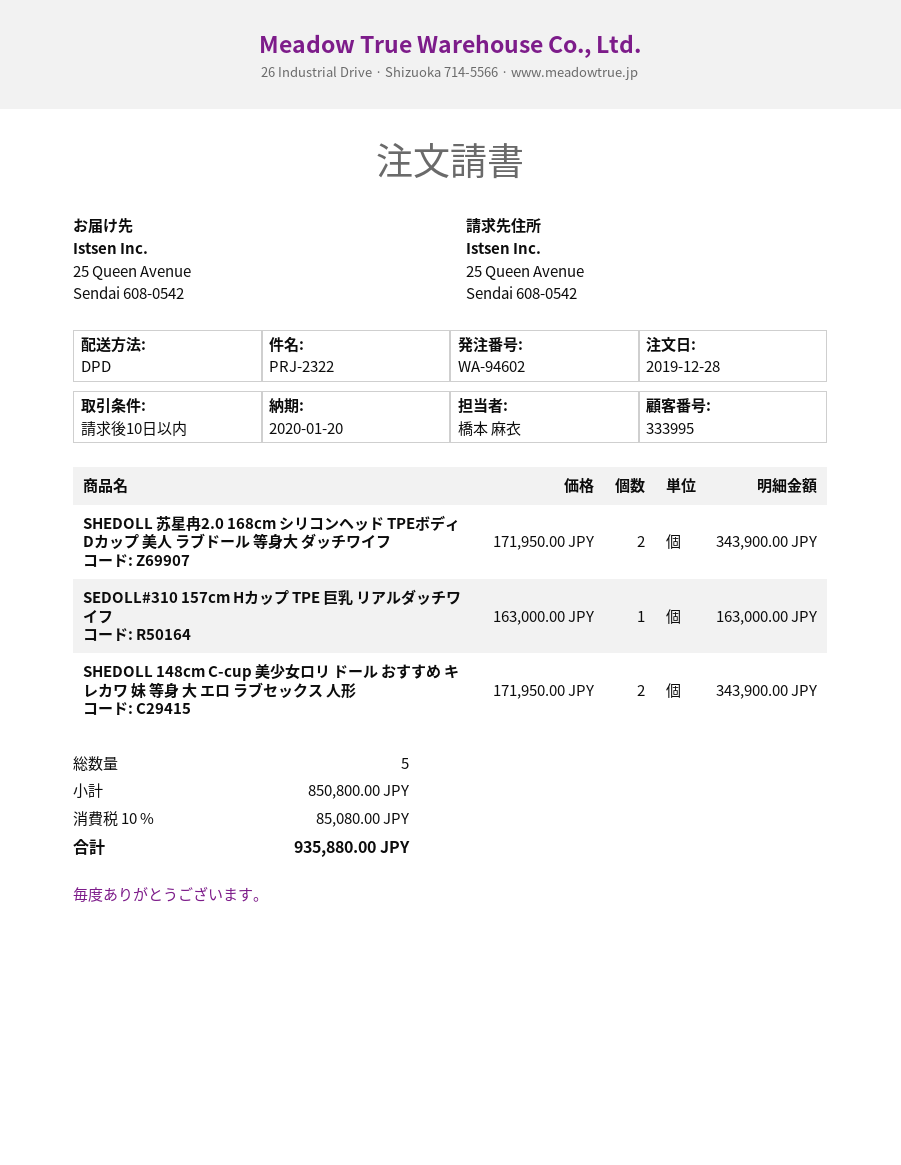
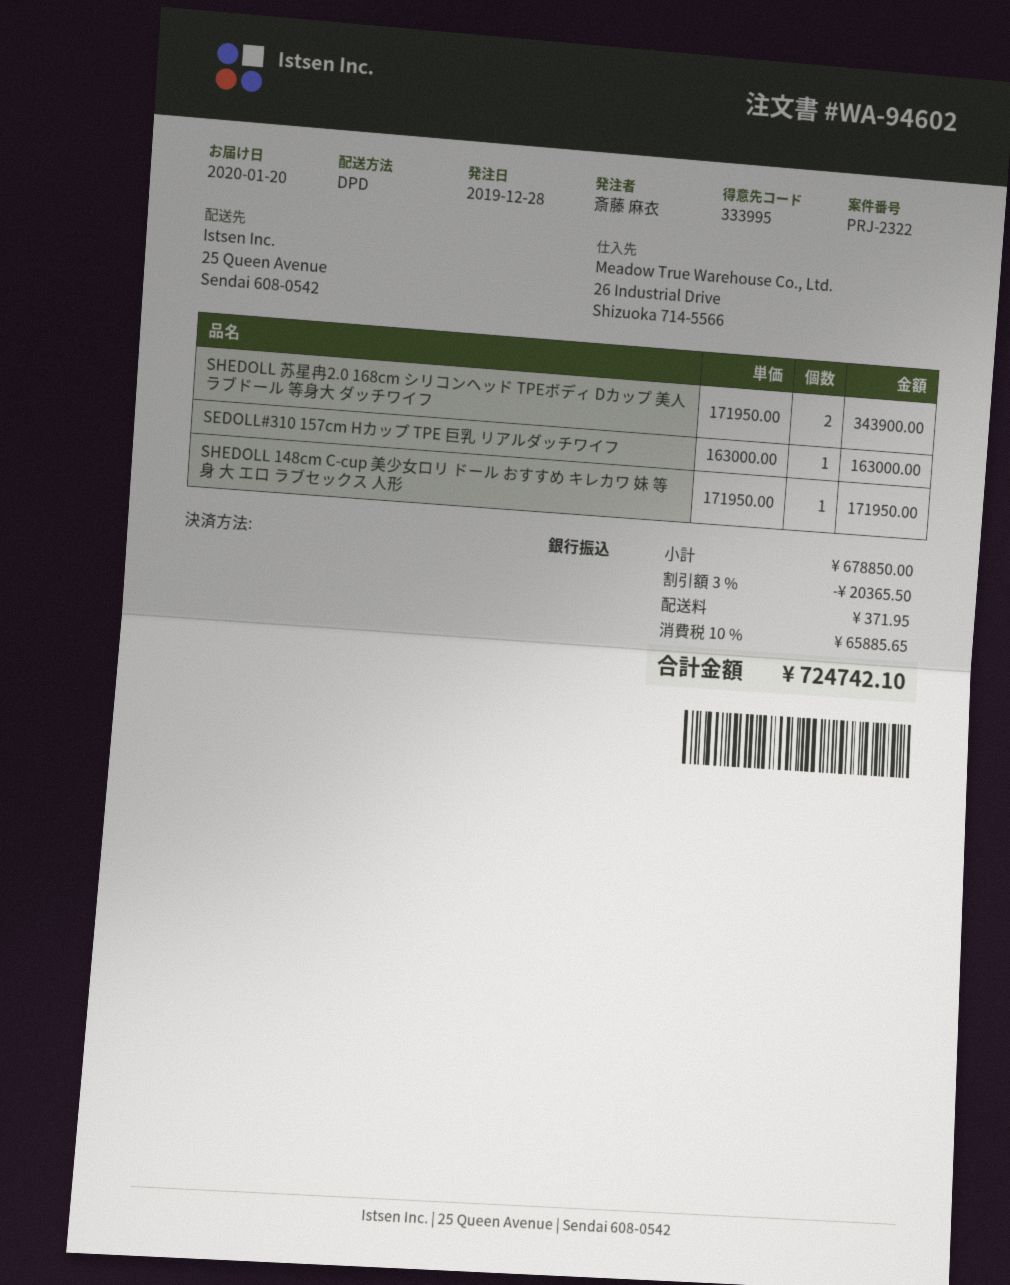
SHEDOLL 148cm C-cup 美少女ロリ ドール おすすめ キレカワ 妹 等身 大 エロ ラブセックス 人形: 2 x 171950.00 = 343900.00 -> 1 x 171950.00 = 171950.00
subtotal: 850800.00 -> 678850.00
discount: none -> 3% = 20365.50
shipping: none -> 371.95
tax: 10% = 85080.00 -> 10% = 65885.65
total: 935880.00 -> 724742.10

